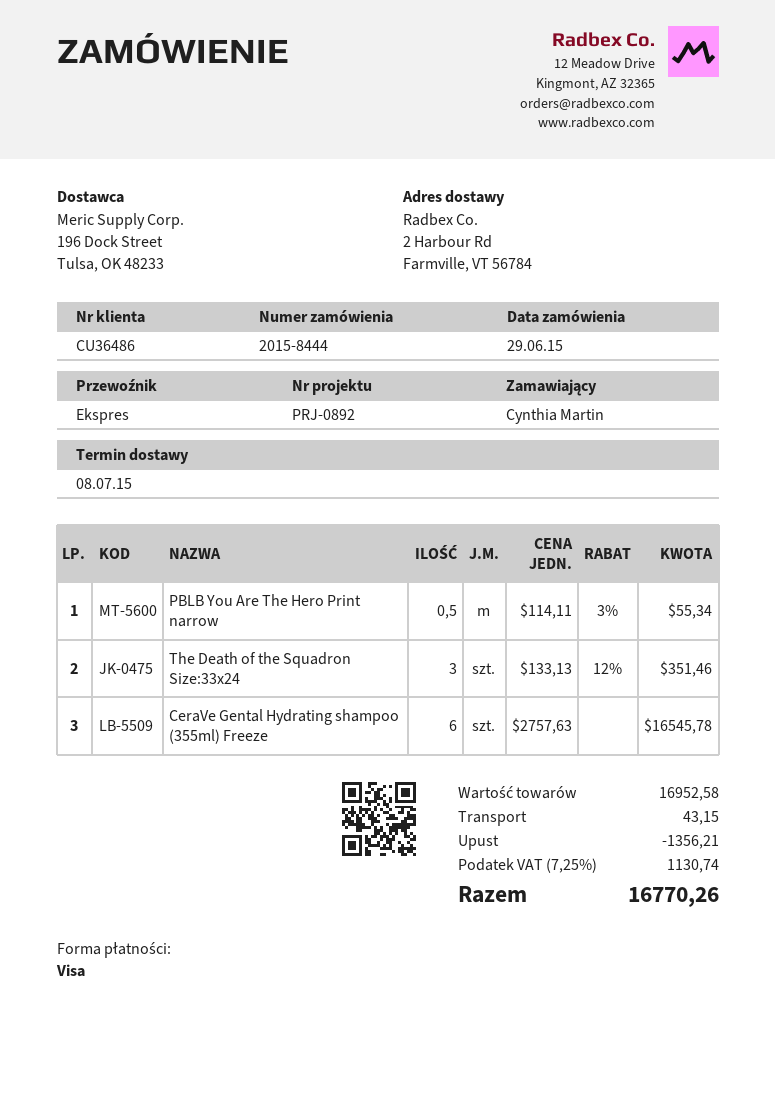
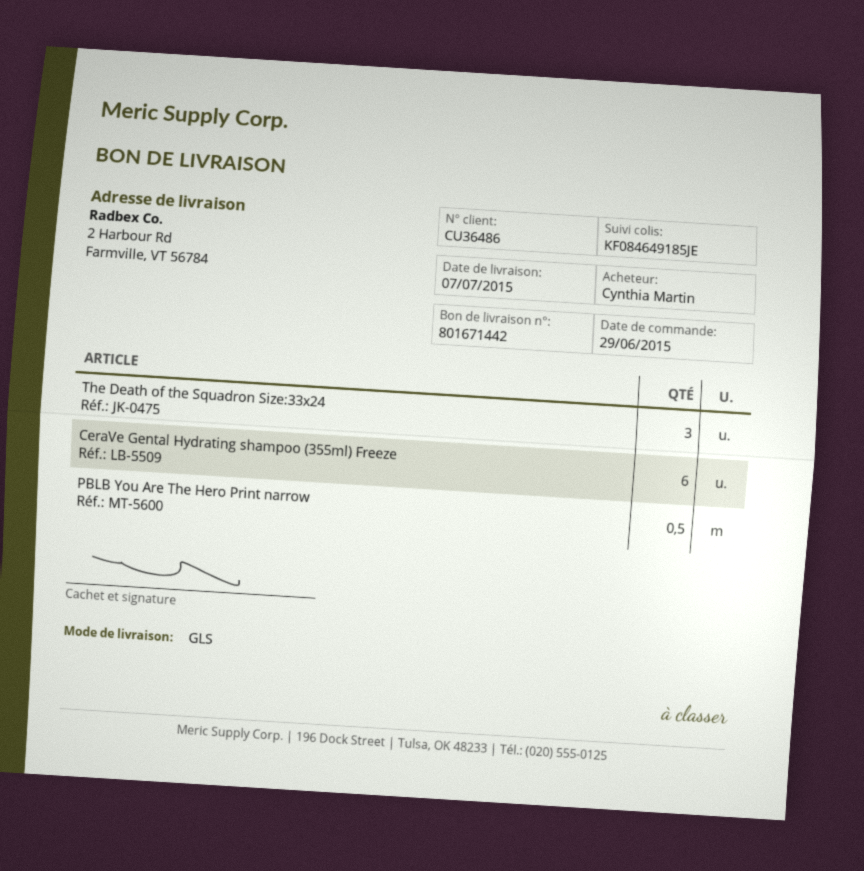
delivery date: 2015-07-08 -> 2015-07-07
shipping method: express -> GLS

